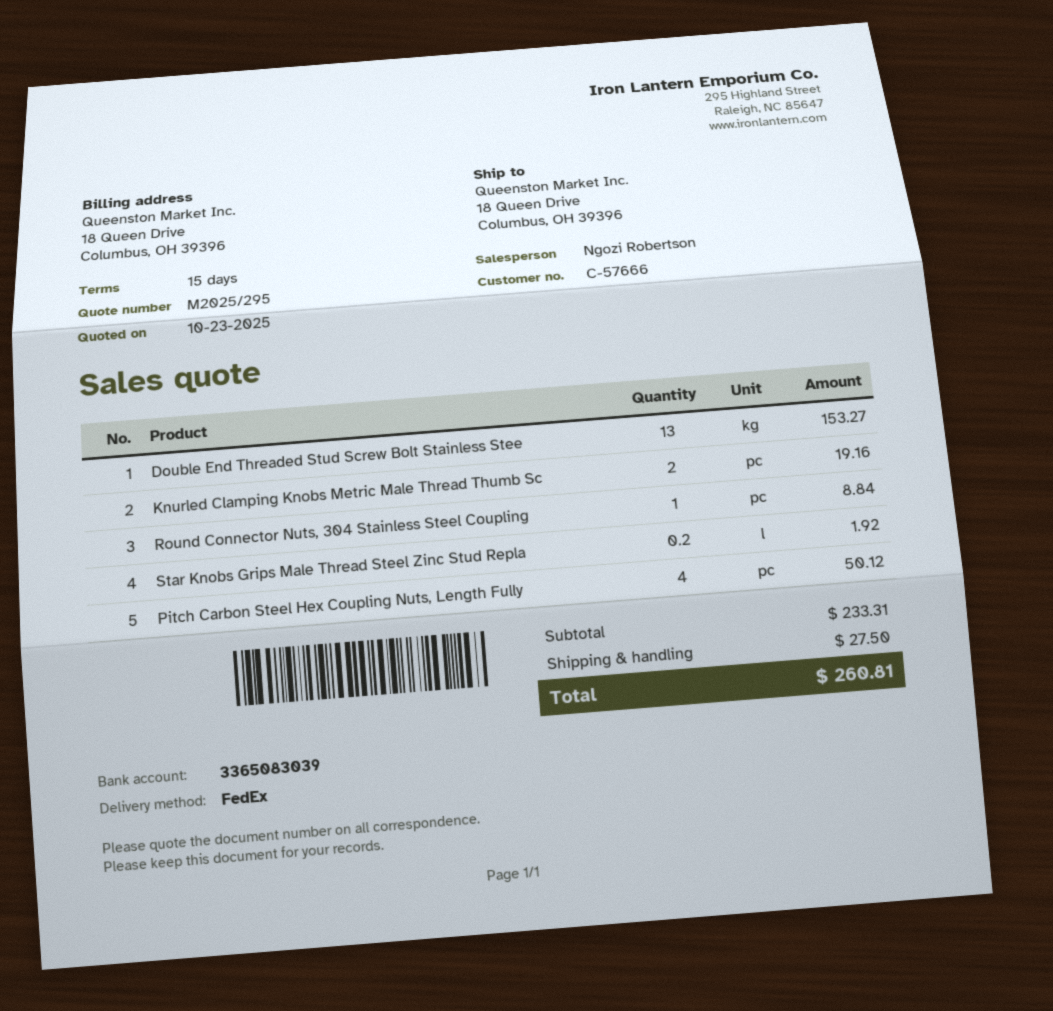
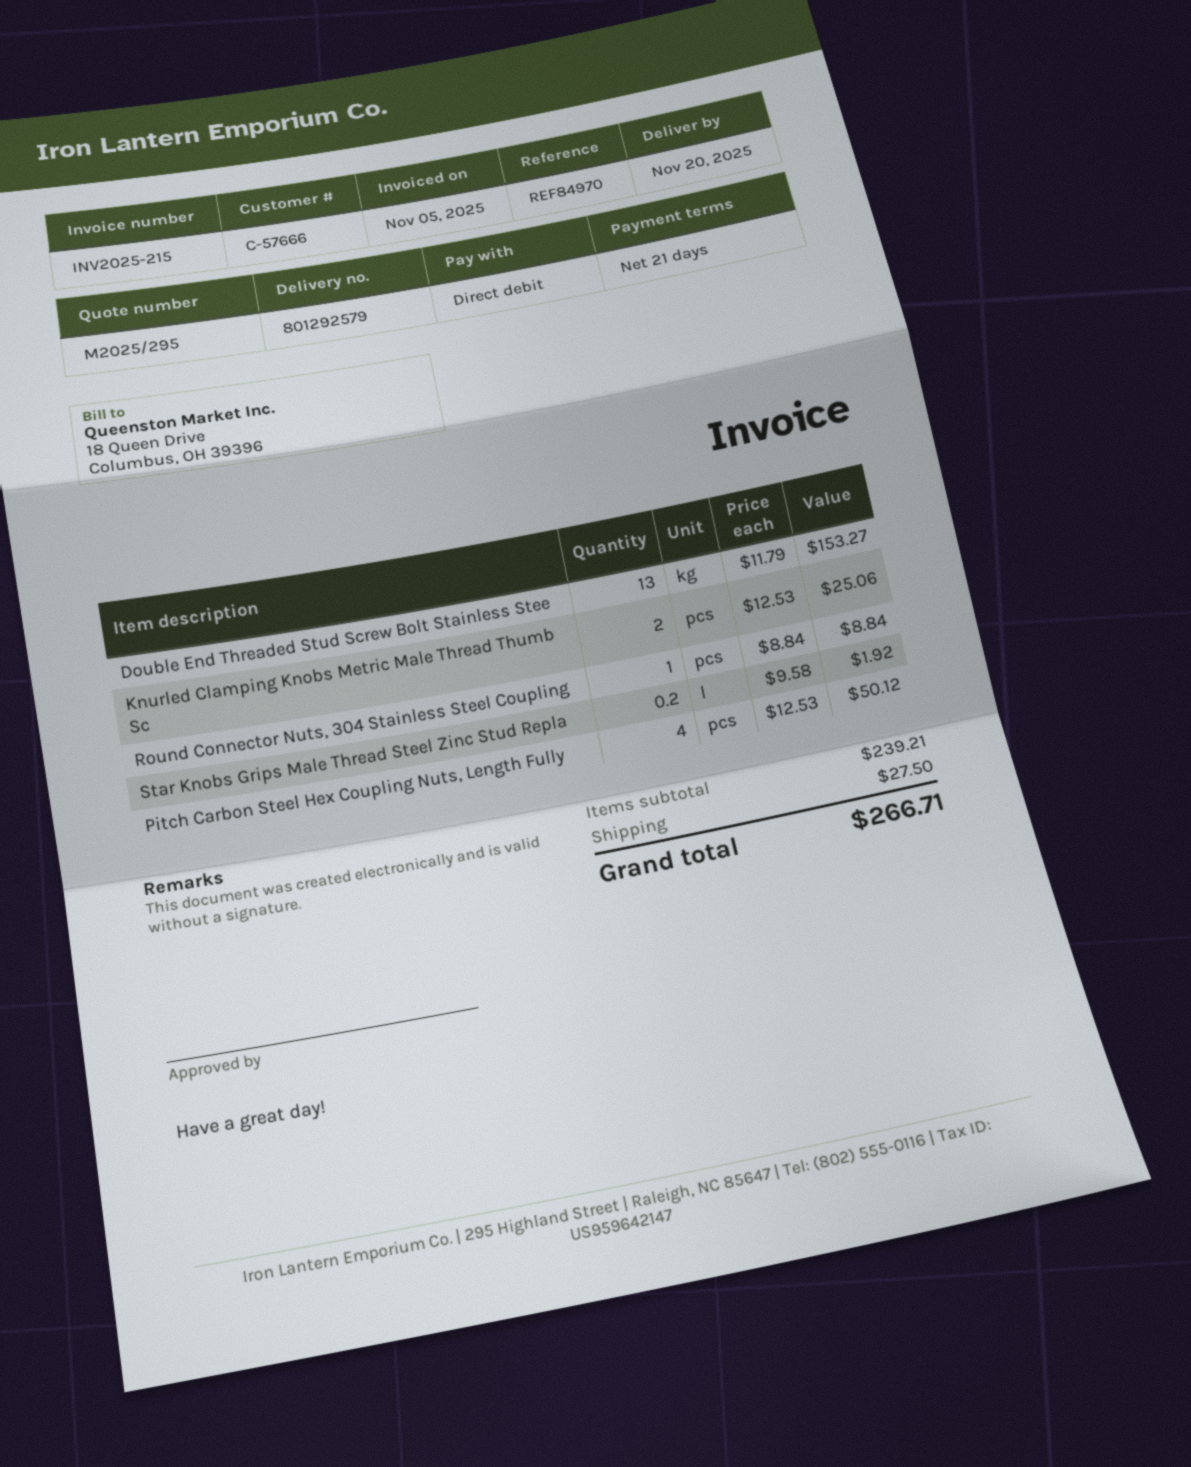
payment terms: 15 days -> 21 days
Knurled Clamping Knobs Metric Male Thread Thumb Sc: 2 for 19.16 -> 2 for 25.06
subtotal: 233.31 -> 239.21
total: 260.81 -> 266.71

